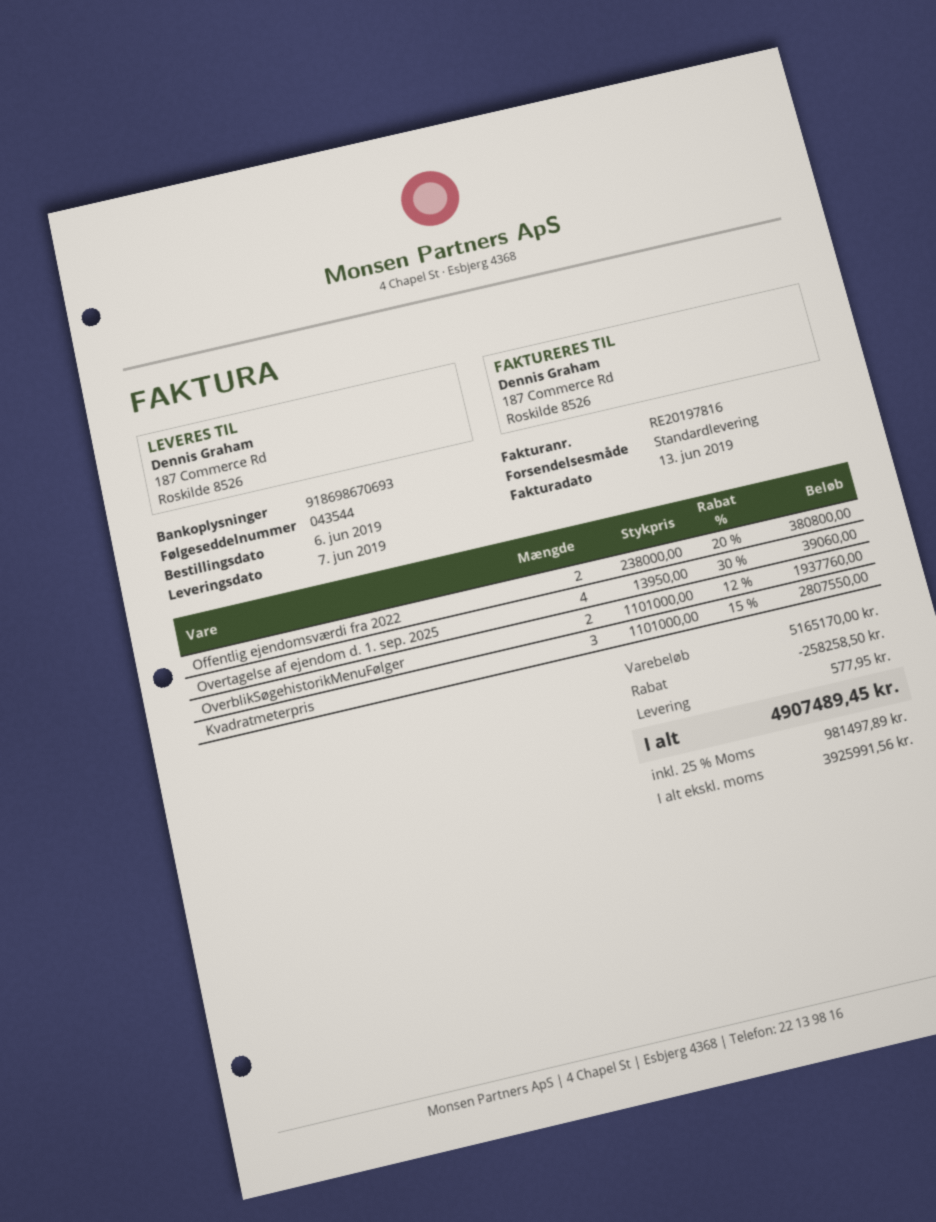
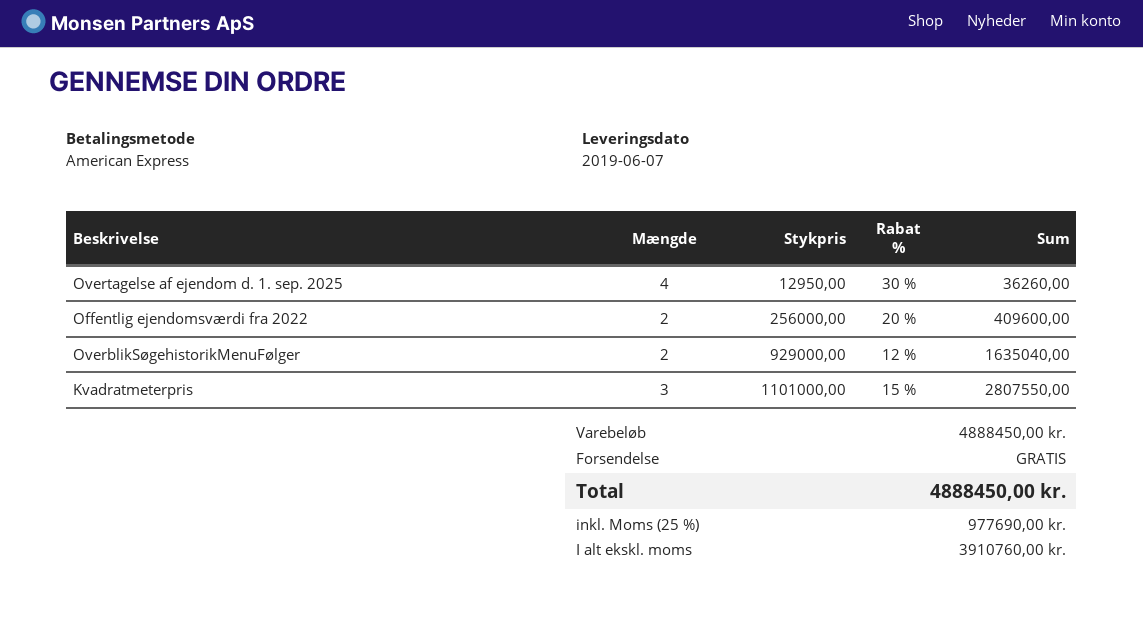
Offentlig ejendomsværdi fra 2022: 2 x 238000.00 - 20% = 380800.00 -> 2 x 256000.00 - 20% = 409600.00
Overtagelse af ejendom d. 1. sep. 2025: 4 x 13950.00 - 30% = 39060.00 -> 4 x 12950.00 - 30% = 36260.00
OverblikSøgehistorikMenuFølger: 2 x 1101000.00 - 12% = 1937760.00 -> 2 x 929000.00 - 12% = 1635040.00
subtotal: 5165170.00 -> 4888450.00
discount: 258258.50 -> none
shipping: 577.95 -> 0.00
net: 3925991.56 -> 3910760.00
tax: 25% = 981497.89 -> 25% = 977690.00
total: 4907489.45 -> 4888450.00

